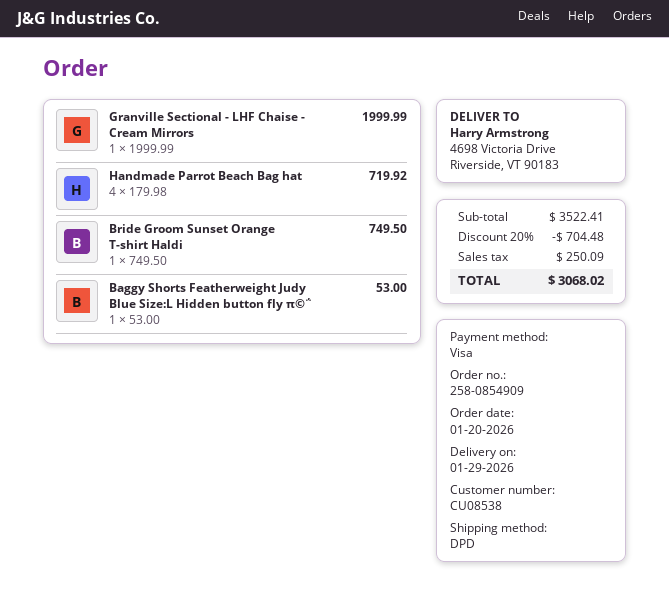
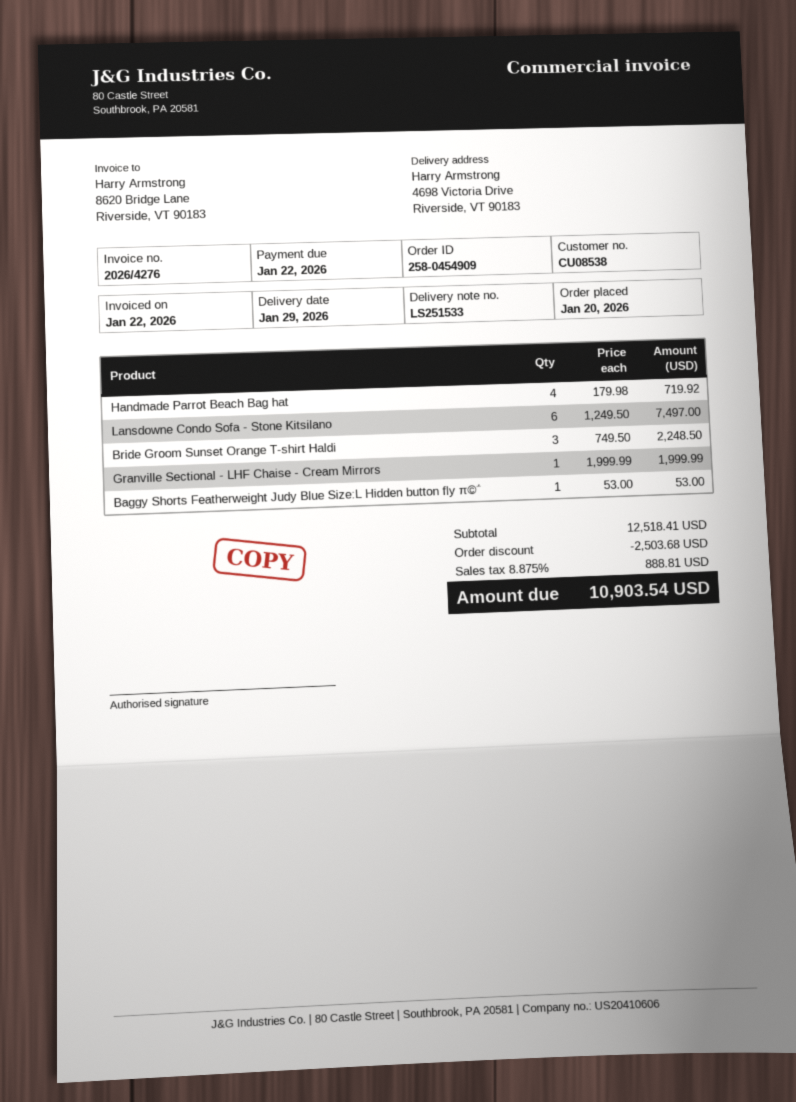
order number: 258-0854909 -> 258-0454909
Bride Groom Sunset Orange T-shirt Haldi: 1 x 749.50 = 749.50 -> 3 x 749.50 = 2248.50
Lansdowne Condo Sofa - Stone Kitsilano: none -> 6 x 1249.50 = 7497.00
subtotal: 3522.41 -> 12518.41
discount: 704.48 -> 2503.68
tax: 250.09 -> 888.81
total: 3068.02 -> 10903.54

